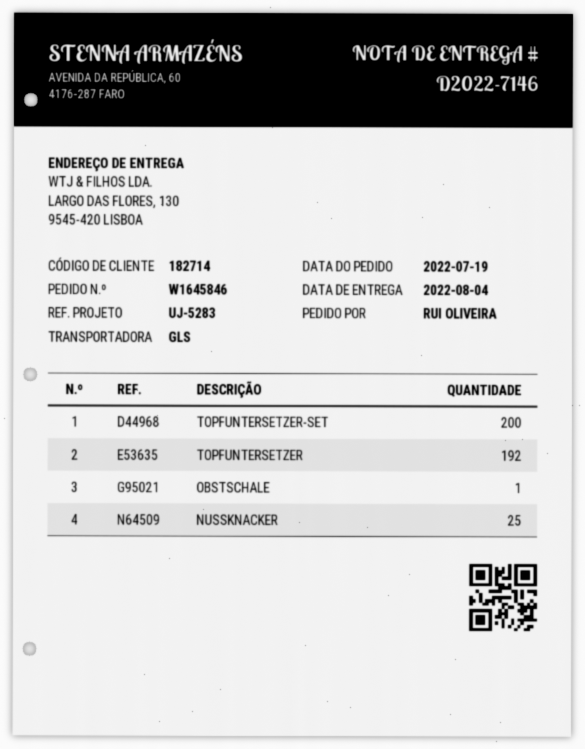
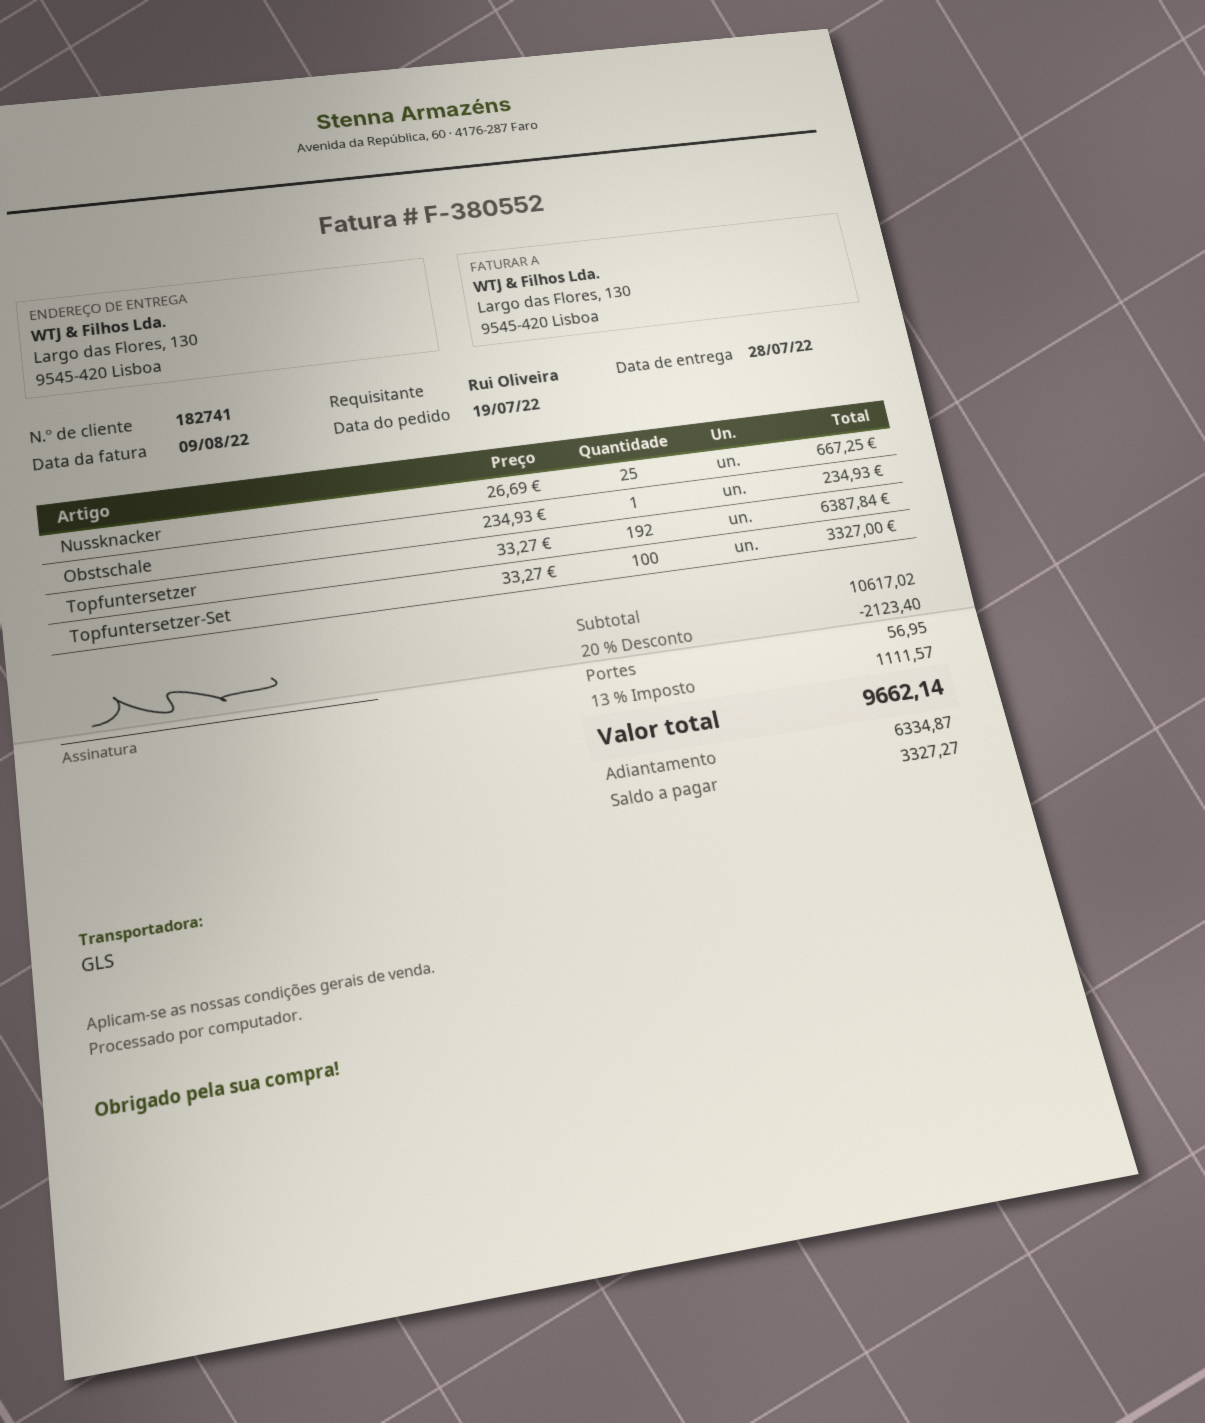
delivery date: 2022-08-04 -> 2022-07-28
customer number: 182714 -> 182741
TOPFUNTERSETZER-SET: 200 -> 100

